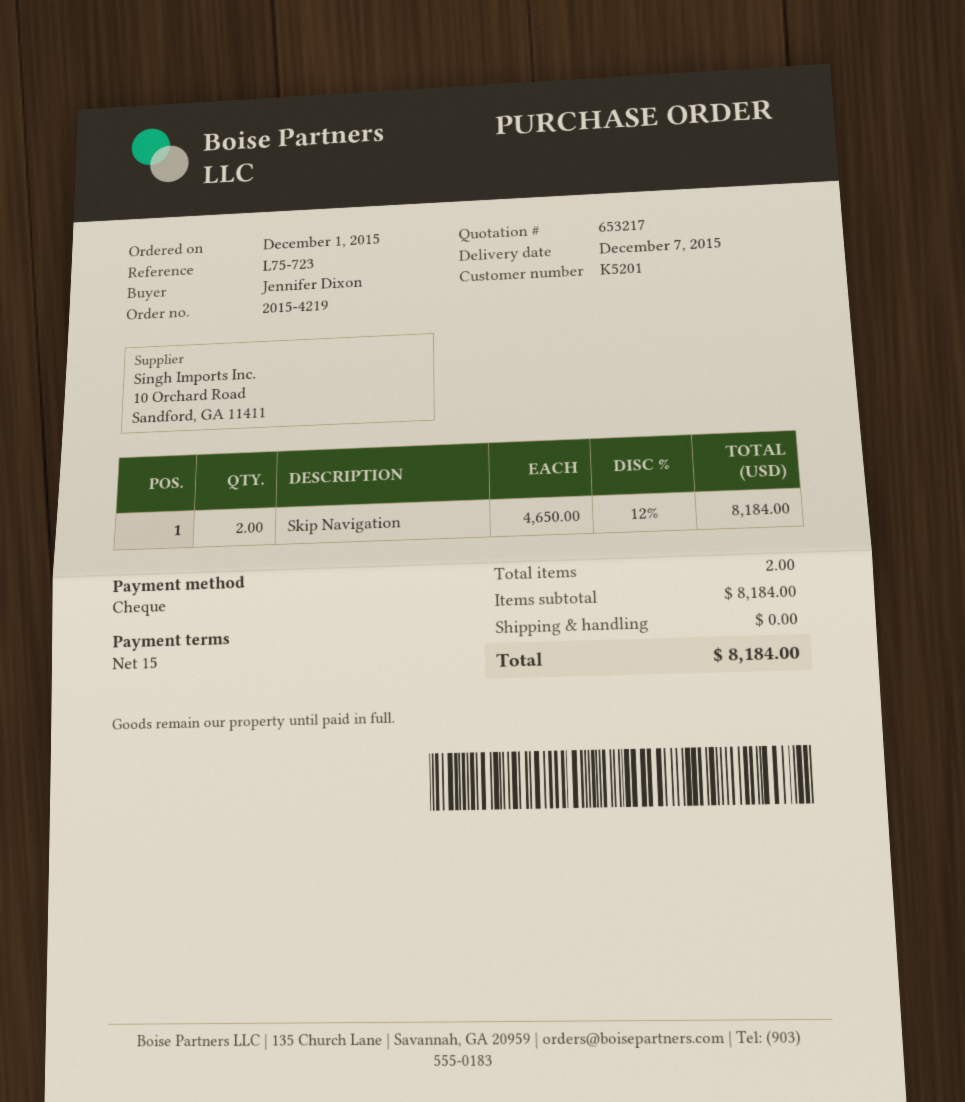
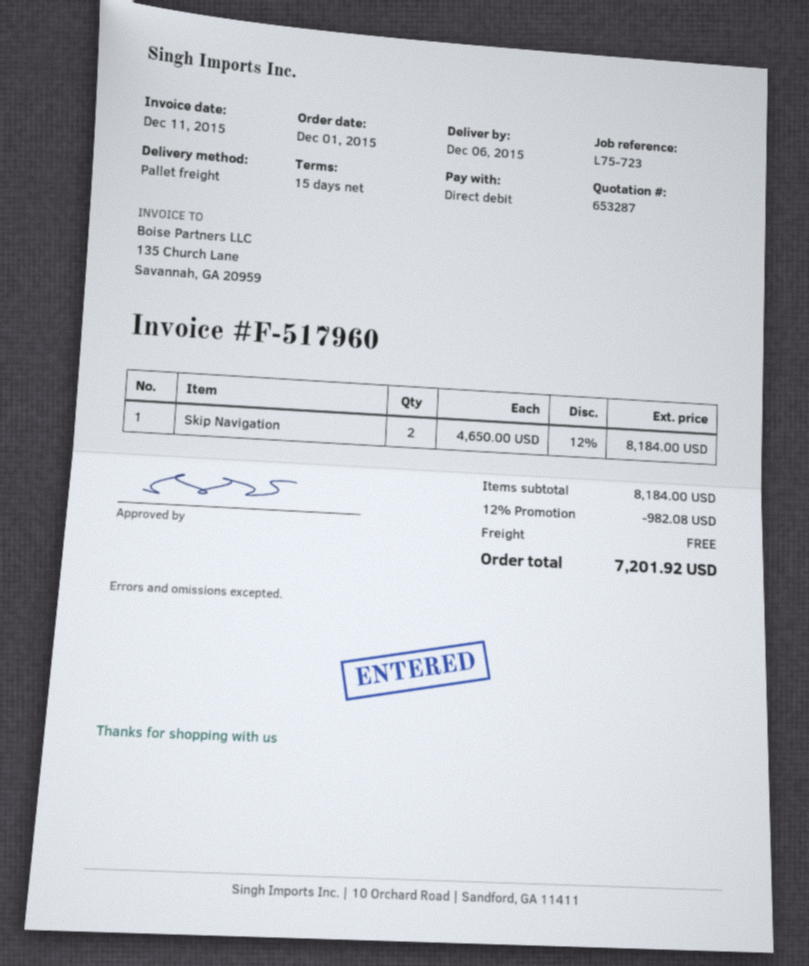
quote number: 653217 -> 653287
delivery date: 2015-12-07 -> 2015-12-06
payment method: cheque -> direct debit
discount: none -> 12% = 982.08
total: 8184.00 -> 7201.92

